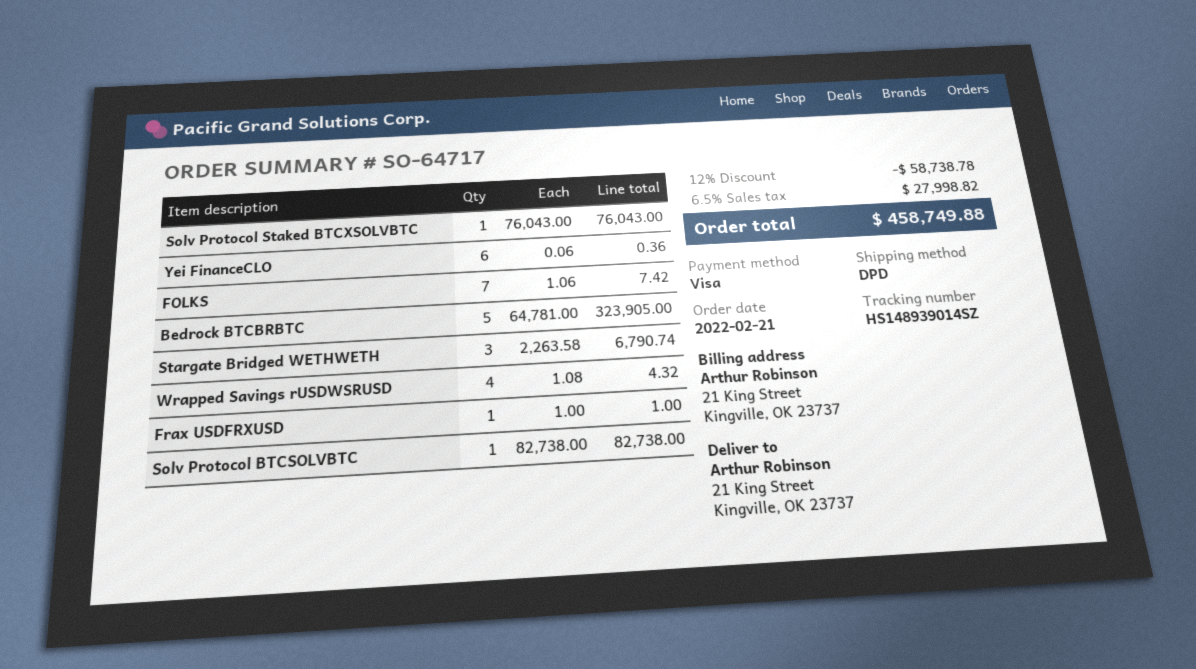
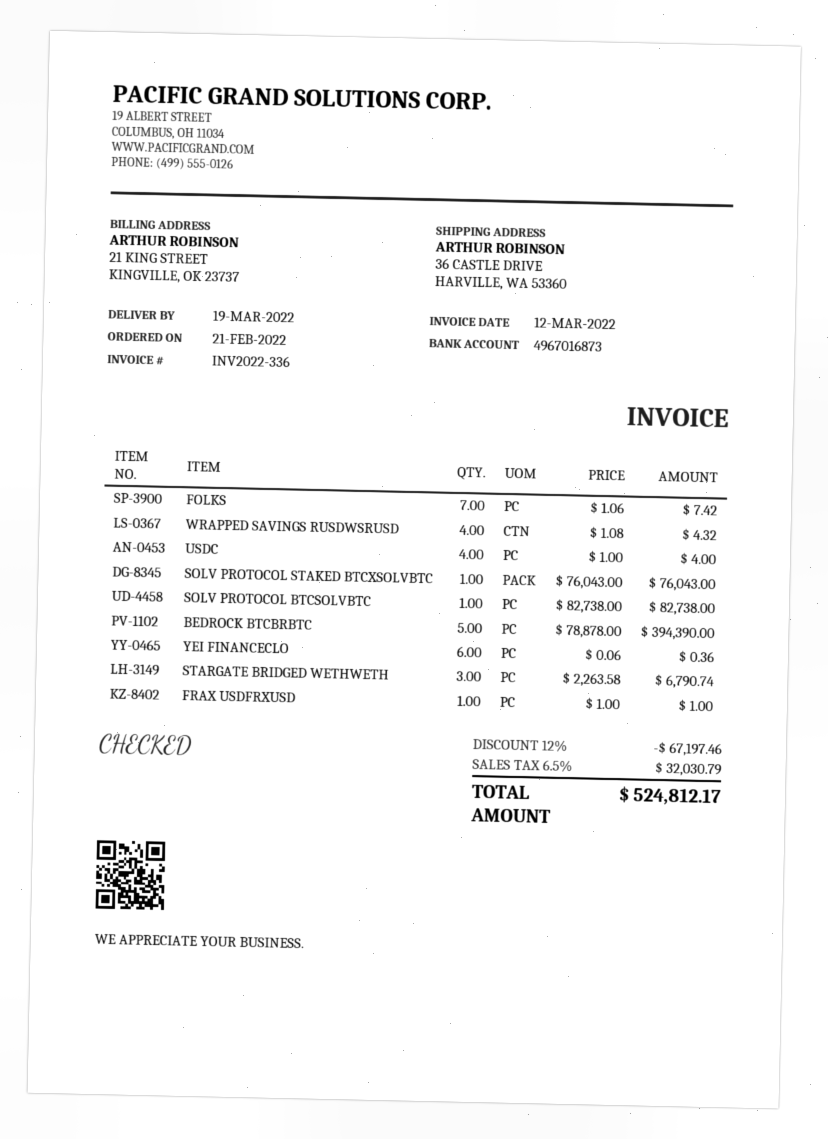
ship to: 21 King Street, Kingville, OK 23737 -> 36 CASTLE DRIVE, HARVILLE, WA 53360
Bedrock BTCBRBTC: 5 x 64781.00 = 323905.00 -> 5 x 78878.00 = 394390.00
USDC: none -> 4 x 1.00 = 4.00
discount: 12% = 58738.78 -> 12% = 67197.46
tax: 6.5% = 27998.82 -> 6.5% = 32030.79
total: 458749.88 -> 524812.17

